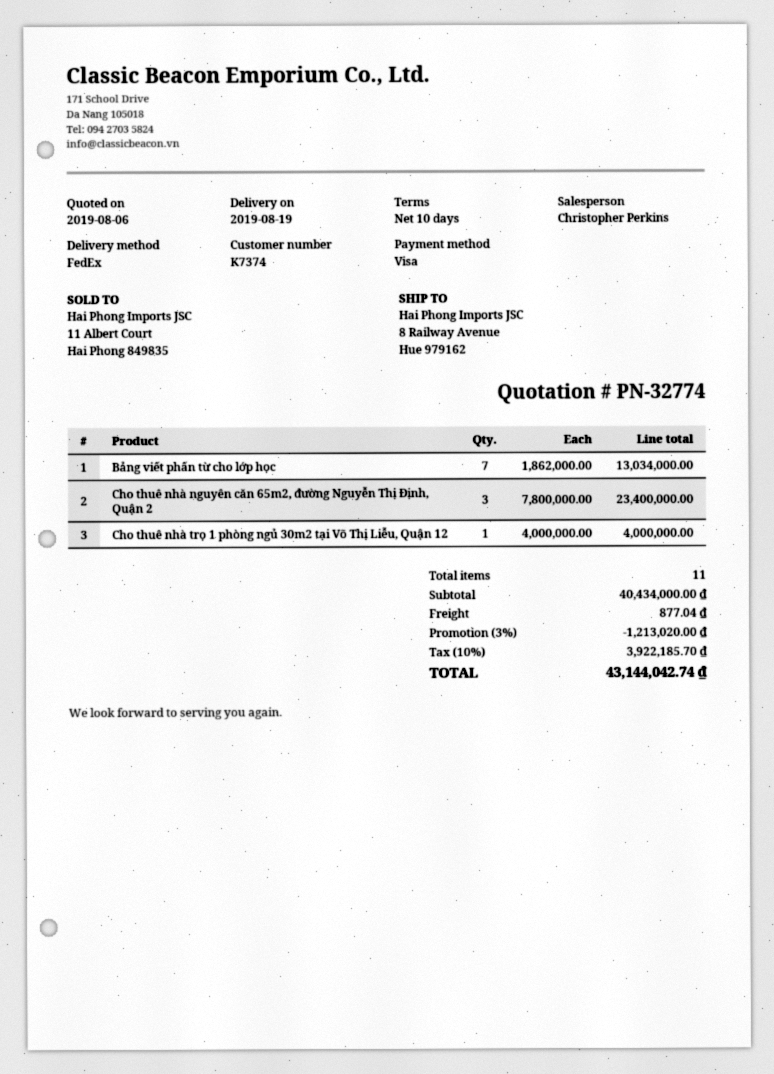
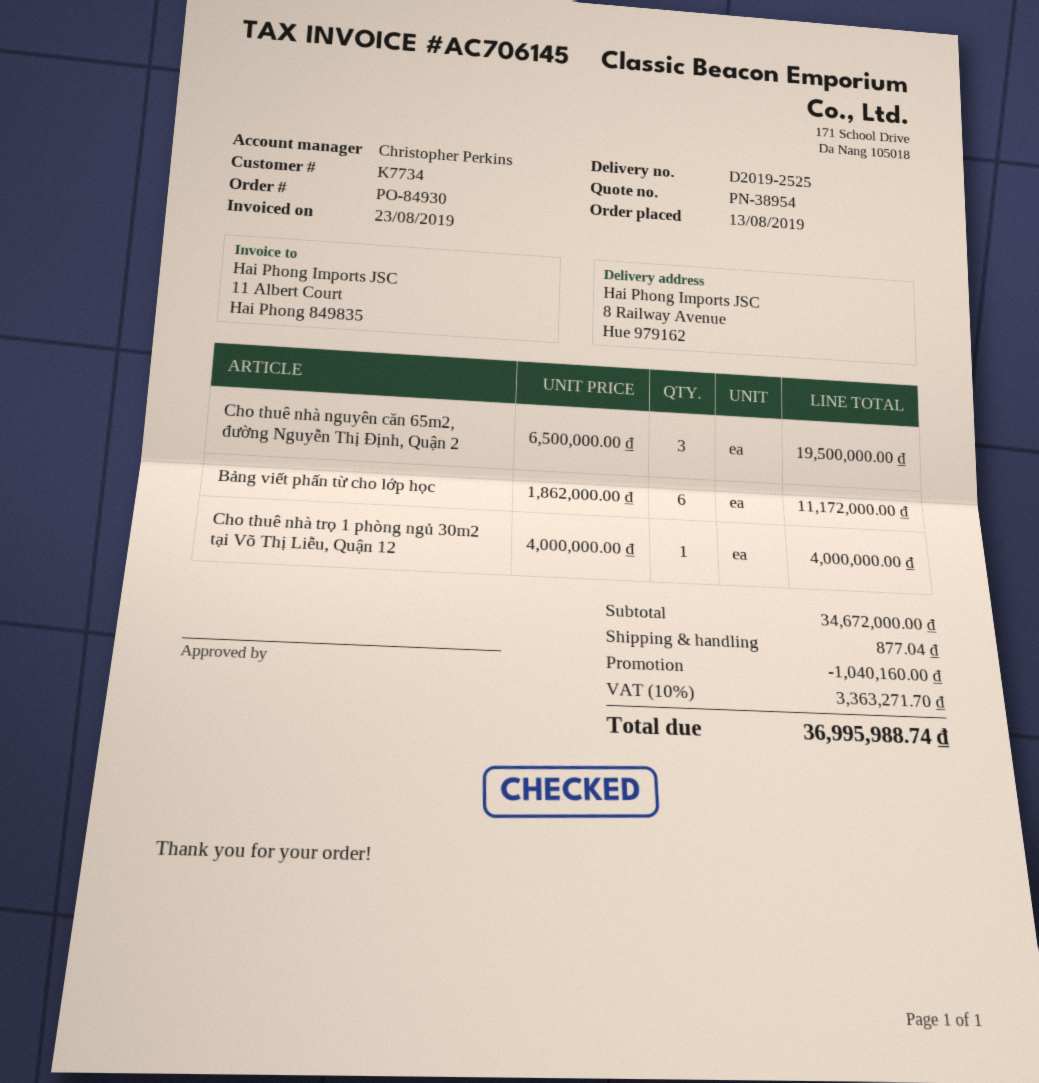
quote number: PN-32774 -> PN-38954
customer number: K7374 -> K7734
Bảng viết phấn từ cho lớp học: 7 x 1862000.00 = 13034000.00 -> 6 x 1862000.00 = 11172000.00
Cho thuê nhà nguyên căn 65m2, đường Nguyễn Thị Định, Quận 2: 3 x 7800000.00 = 23400000.00 -> 3 x 6500000.00 = 19500000.00
subtotal: 40434000.00 -> 34672000.00
discount: 1213020.00 -> 1040160.00
tax: 10% = 3922185.70 -> 10% = 3363271.70
total: 43144042.74 -> 36995988.74

